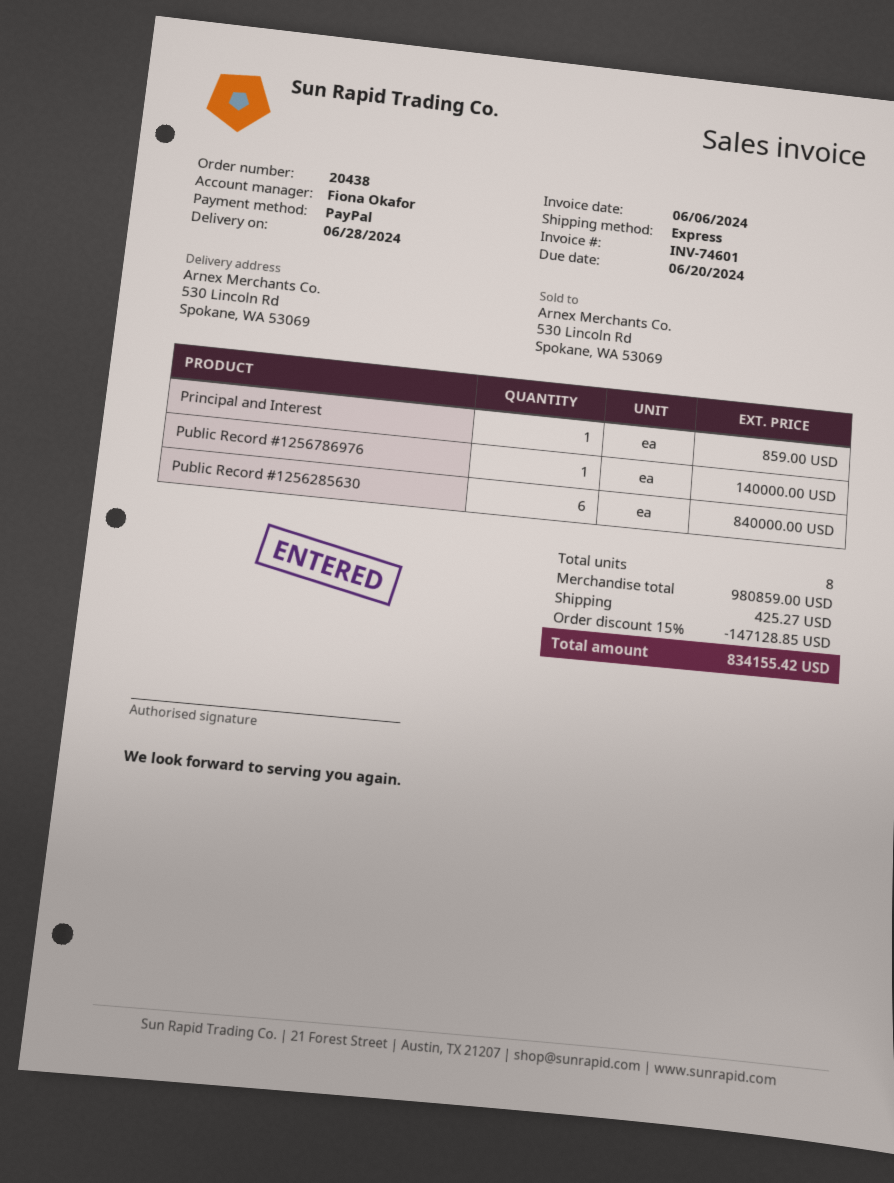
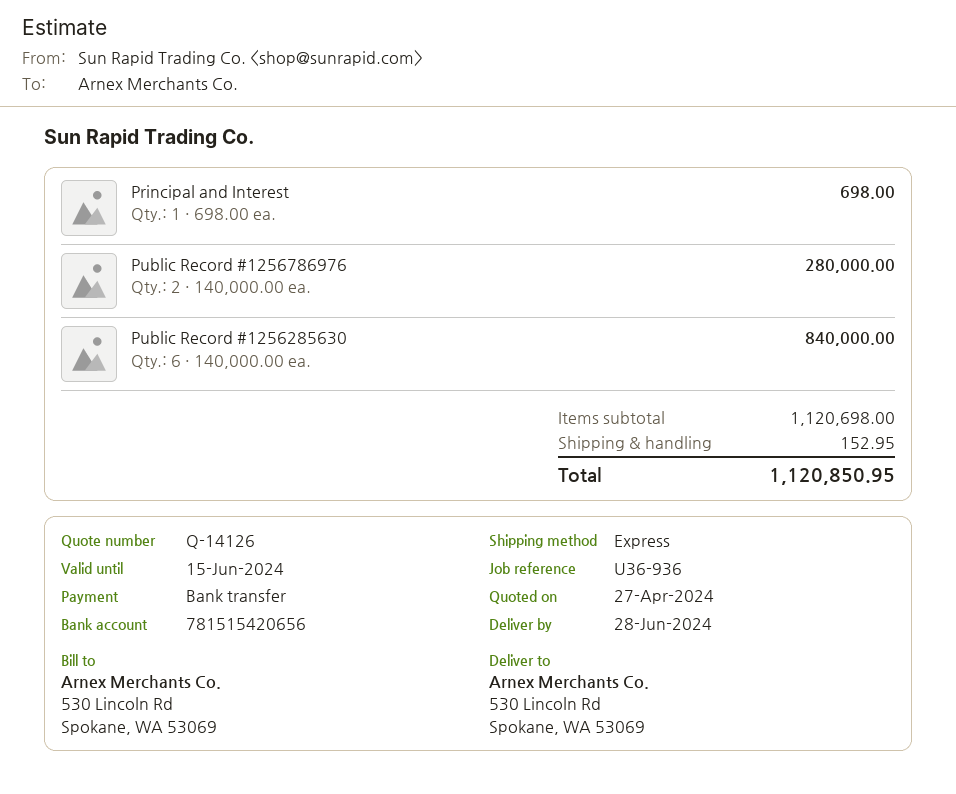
payment method: PayPal -> bank transfer
Principal and Interest: 1 for 859.00 -> 1 for 698.00
Public Record #1256786976: 1 for 140000.00 -> 2 for 280000.00
subtotal: 980859.00 -> 1120698.00
discount: 15% = 147128.85 -> none
shipping: 425.27 -> 152.95
total: 834155.42 -> 1120850.95

